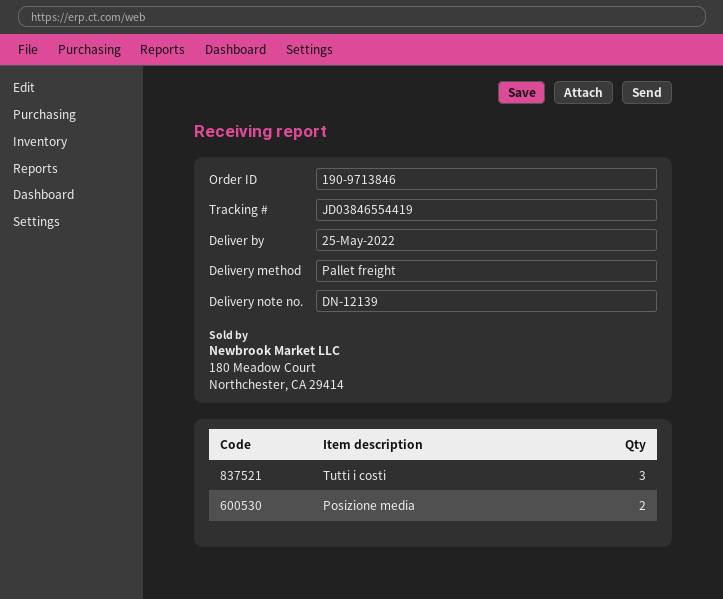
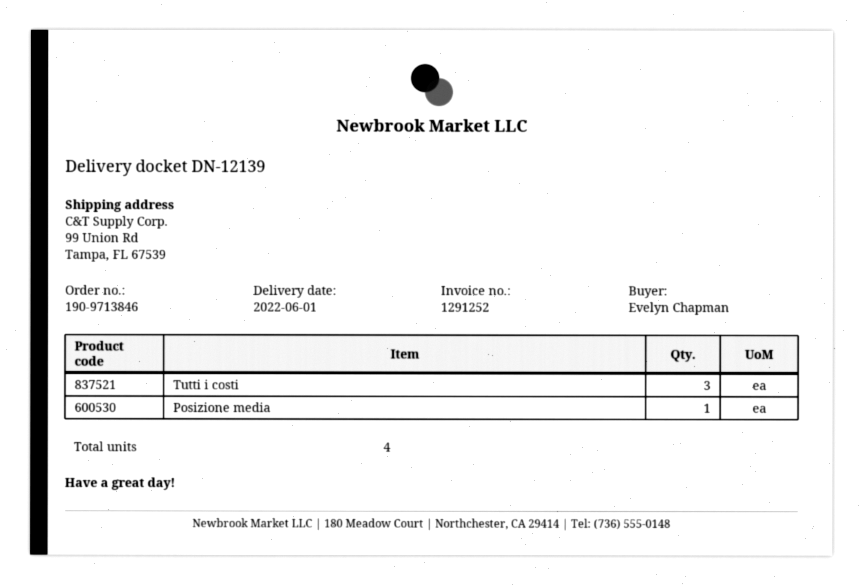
delivery date: 2022-05-25 -> 2022-06-01
Posizione media: 2 -> 1

